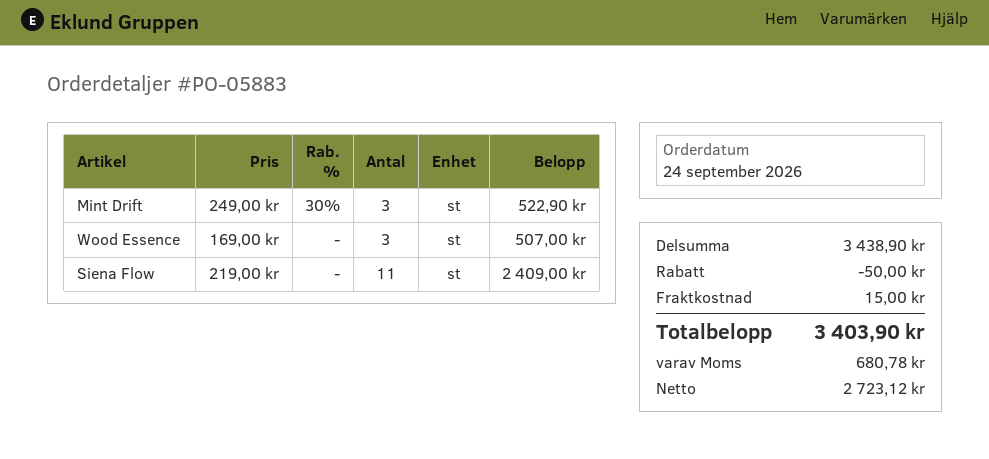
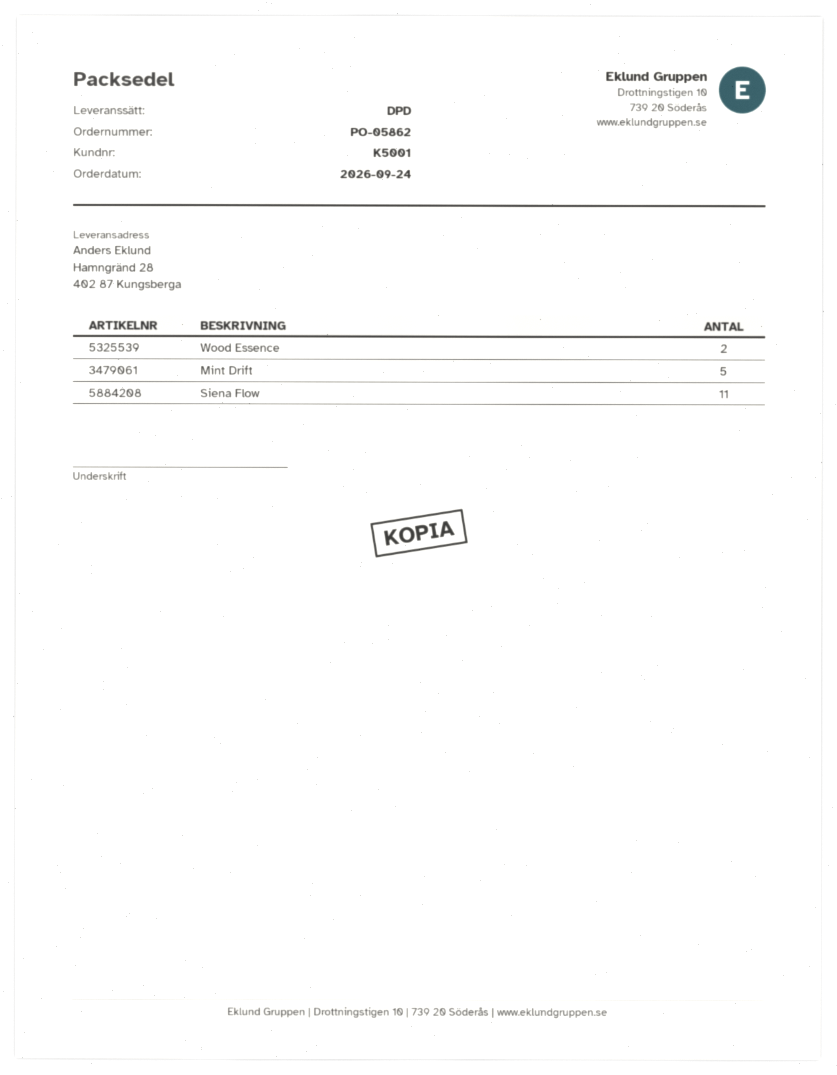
order number: PO-05883 -> PO-05862
Mint Drift: 3 -> 5
Wood Essence: 3 -> 2

